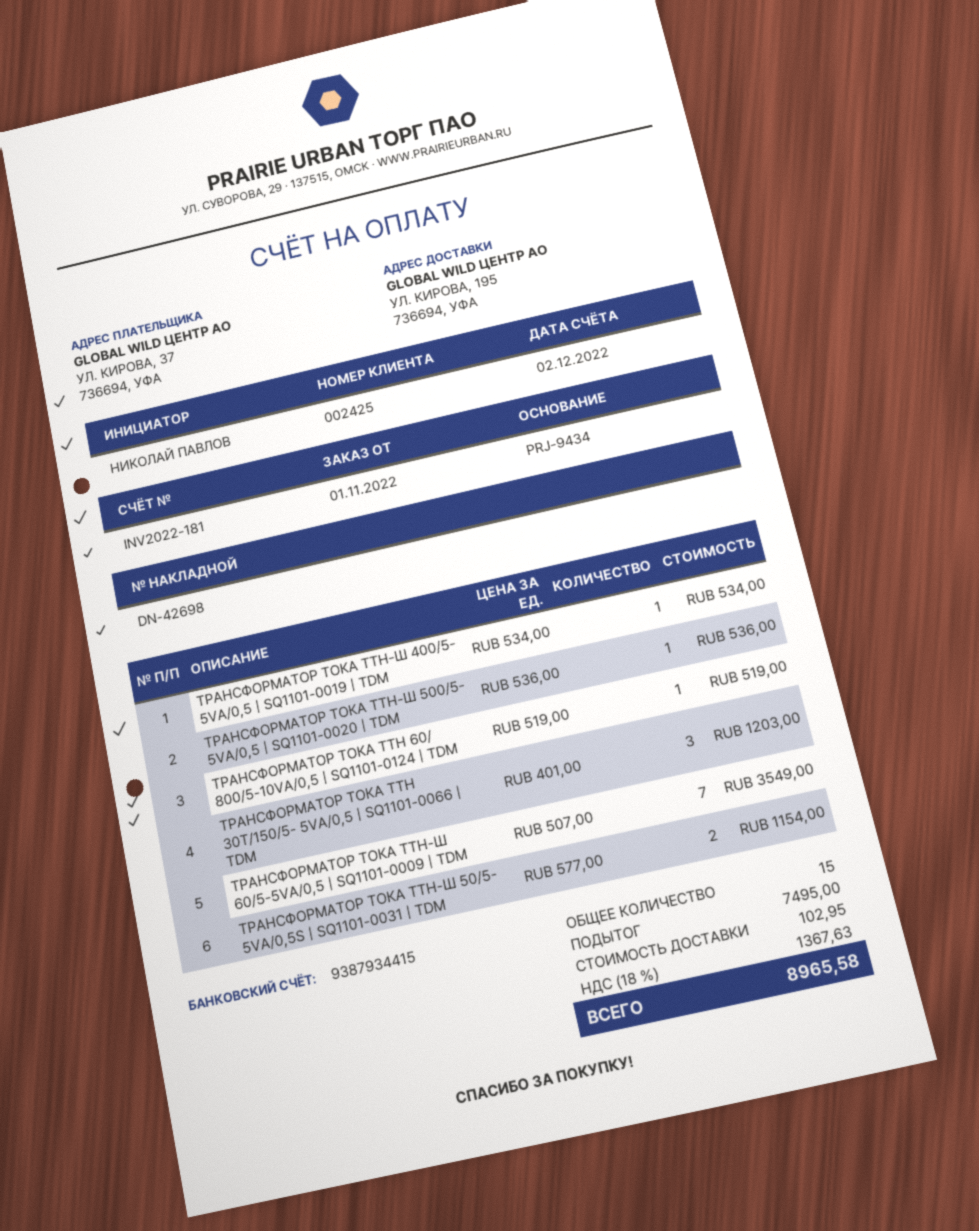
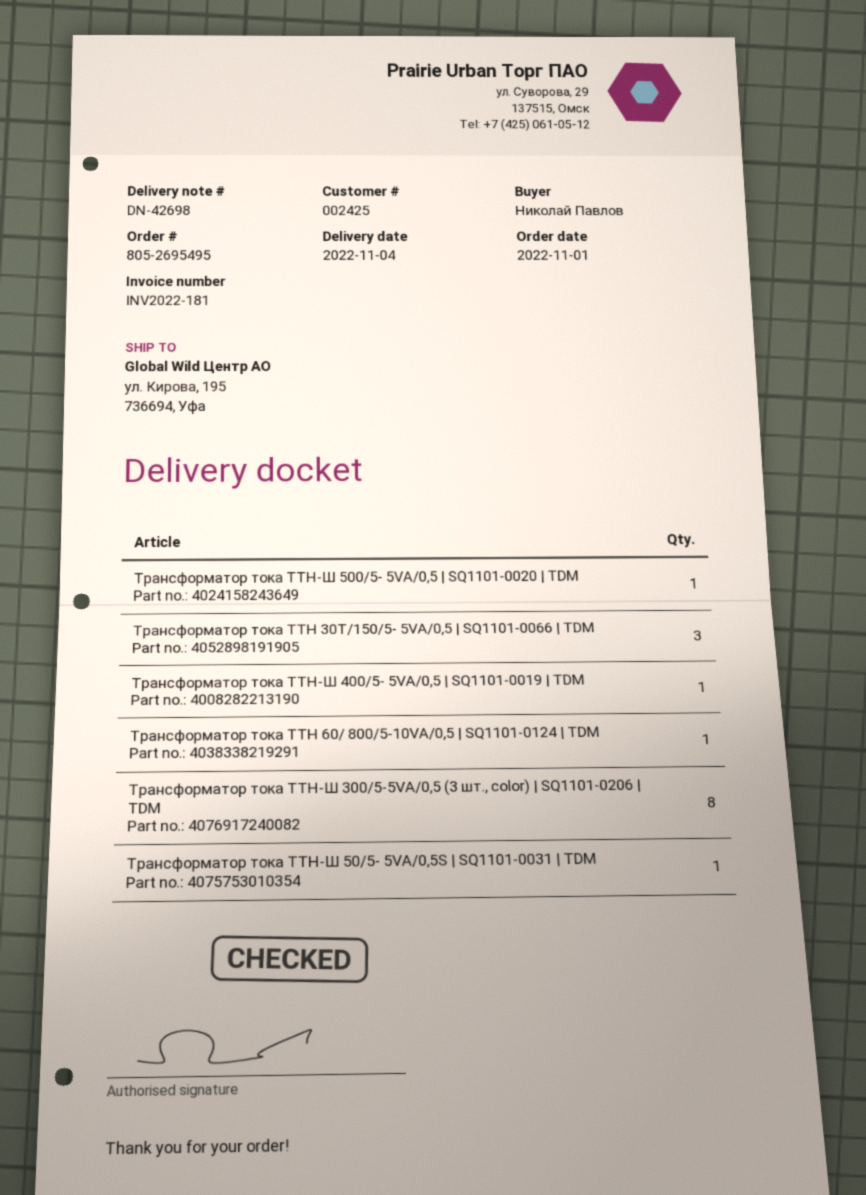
ТРАНСФОРМАТОР ТОКА ТТН-Ш 60/5-5VA/0,5 | SQ1101-0009 | TDM: 7 -> none
ТРАНСФОРМАТОР ТОКА ТТН-Ш 50/5- 5VA/0,5S | SQ1101-0031 | TDM: 2 -> 1
Трансформатор тока ТТН-Ш 300/5-5VA/0,5 (3 шт., color) | SQ1101-0206 | TDM: none -> 8

